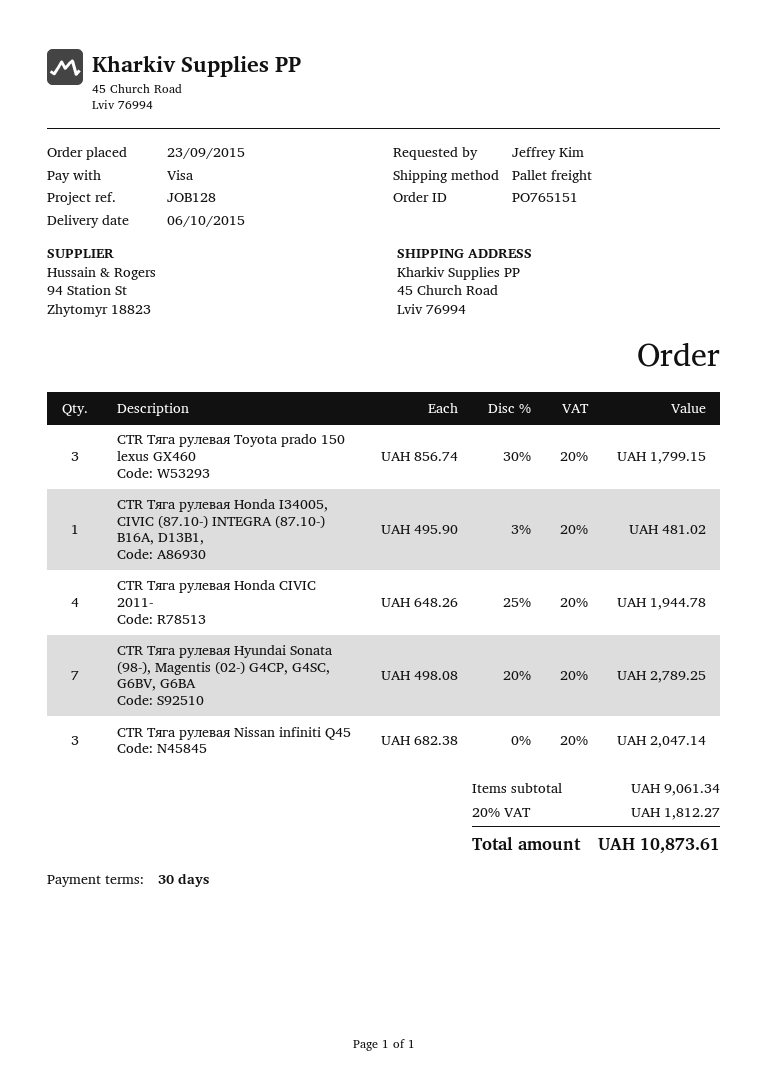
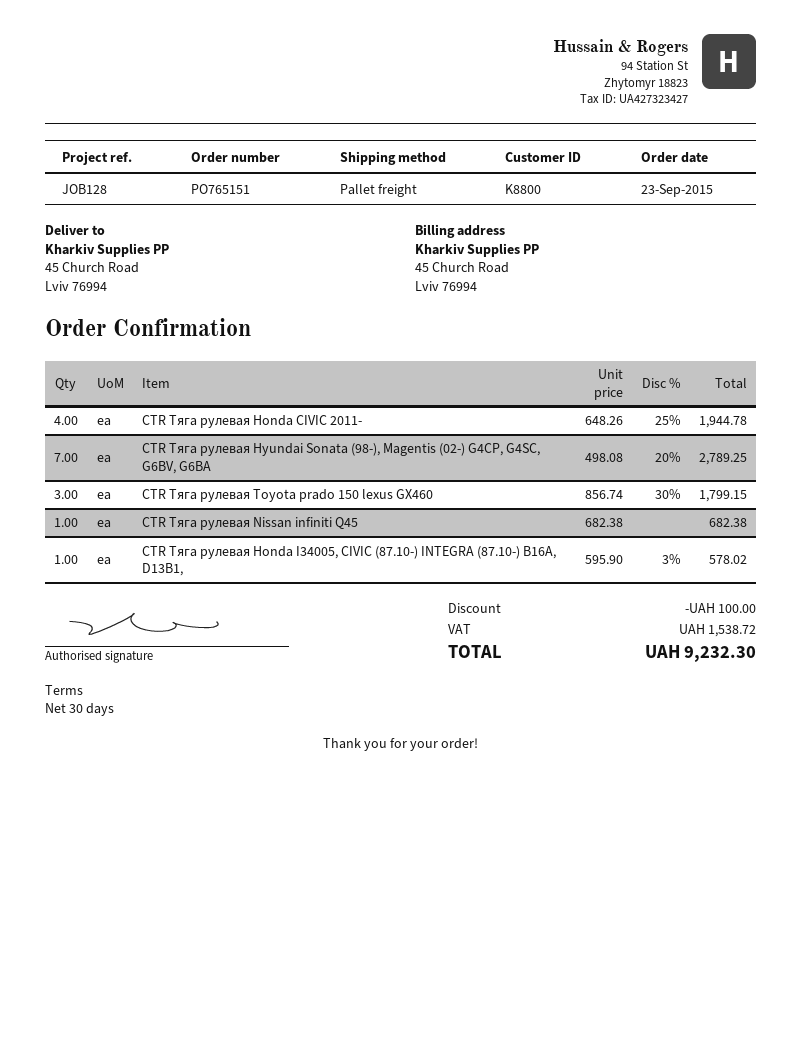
CTR Тяга рулевая Honda I34005, CIVIC (87.10-) INTEGRA (87.10-) B16A, D13B1,: 1 x 495.90 - 3% = 481.02 -> 1 x 595.90 - 3% = 578.02
CTR Тяга рулевая Nissan infiniti Q45: 3 x 682.38 = 2047.14 -> 1 x 682.38 = 682.38
discount: none -> 100.00
tax: 1812.27 -> 1538.72
total: 10873.61 -> 9232.30

